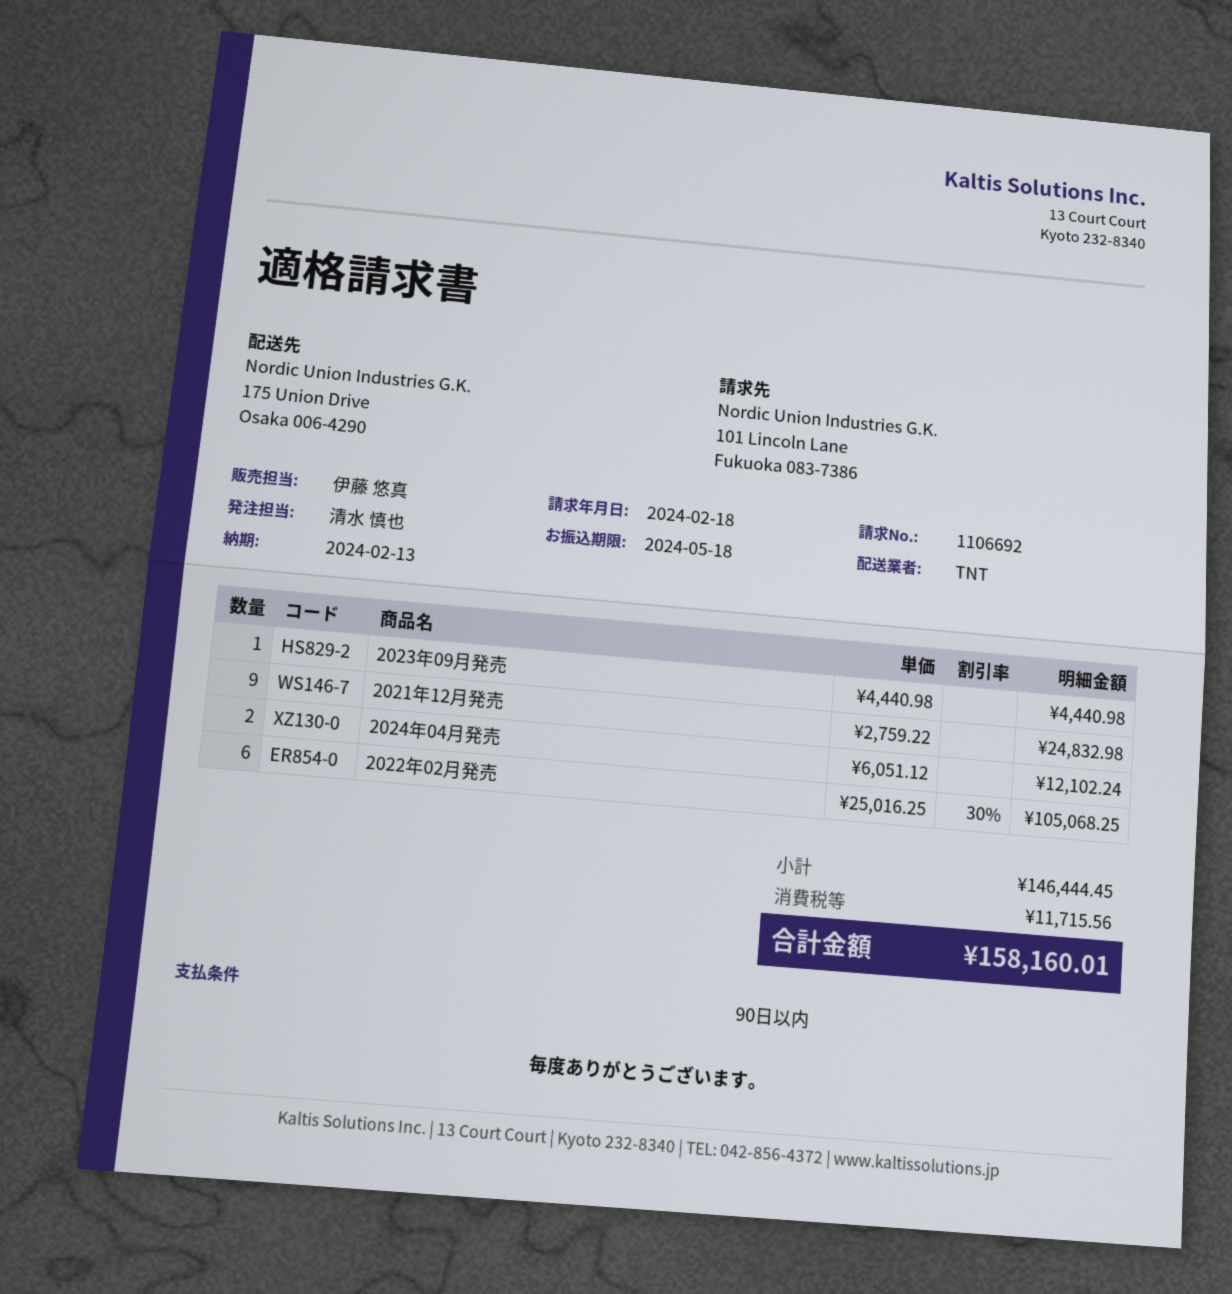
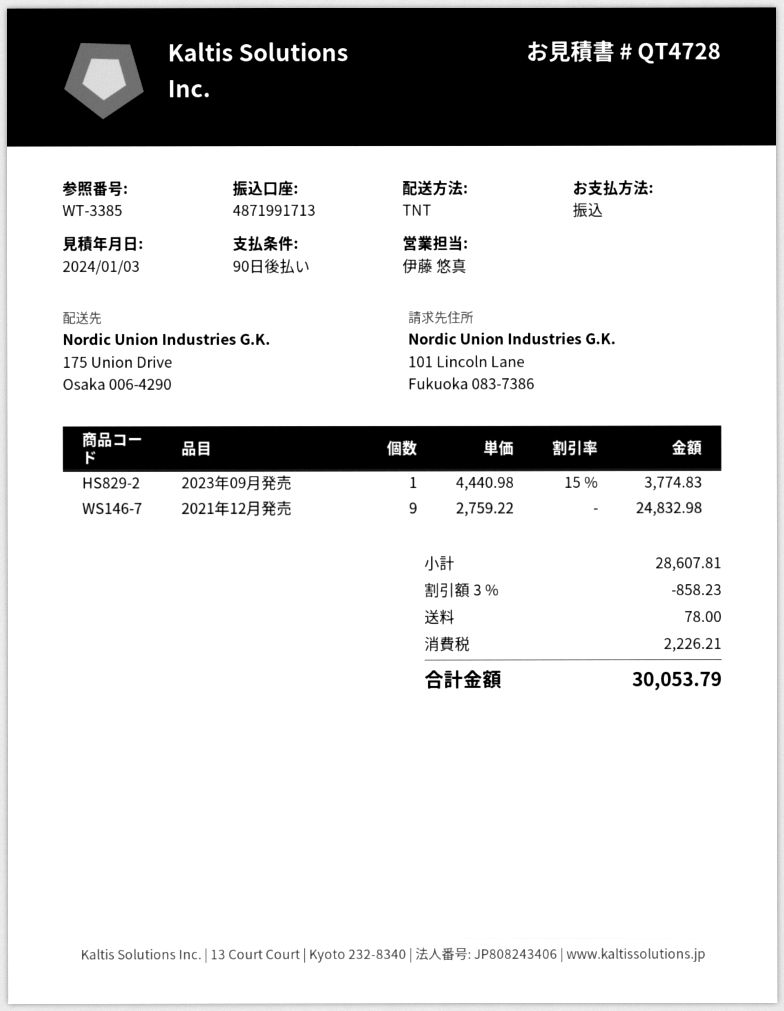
2023年09月発売: 1 x 4440.98 = 4440.98 -> 1 x 4440.98 - 15% = 3774.83
2024年04月発売: 2 x 6051.12 = 12102.24 -> none
2022年02月発売: 6 x 25016.25 - 30% = 105068.25 -> none
subtotal: 146444.45 -> 28607.81
discount: none -> 3% = 858.23
shipping: none -> 78.00
tax: 11715.56 -> 2226.21
total: 158160.01 -> 30053.79

